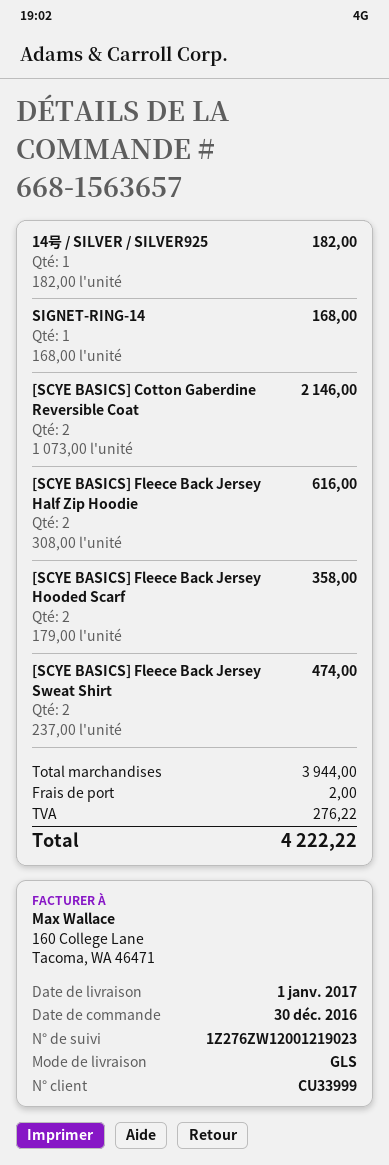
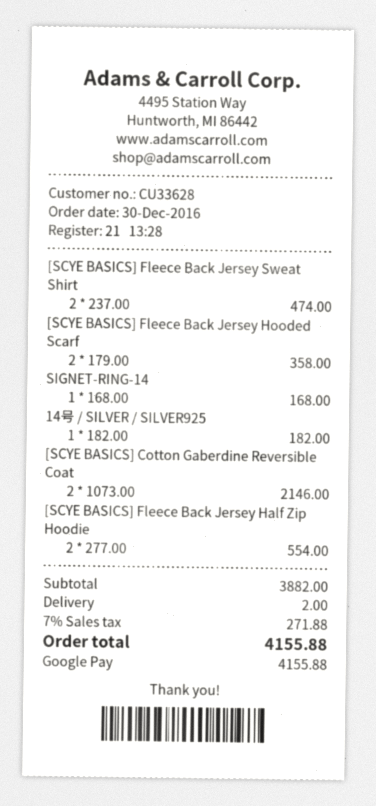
customer number: CU33999 -> CU33628
[SCYE BASICS] Fleece Back Jersey Half Zip Hoodie: 2 x 308.00 = 616.00 -> 2 x 277.00 = 554.00
subtotal: 3944.00 -> 3882.00
tax: 276.22 -> 271.88
total: 4222.22 -> 4155.88

